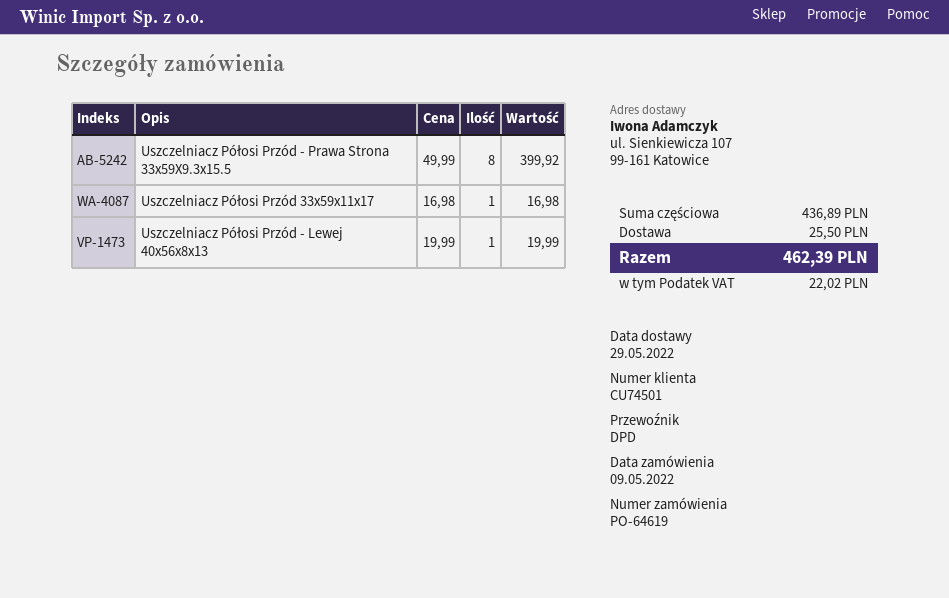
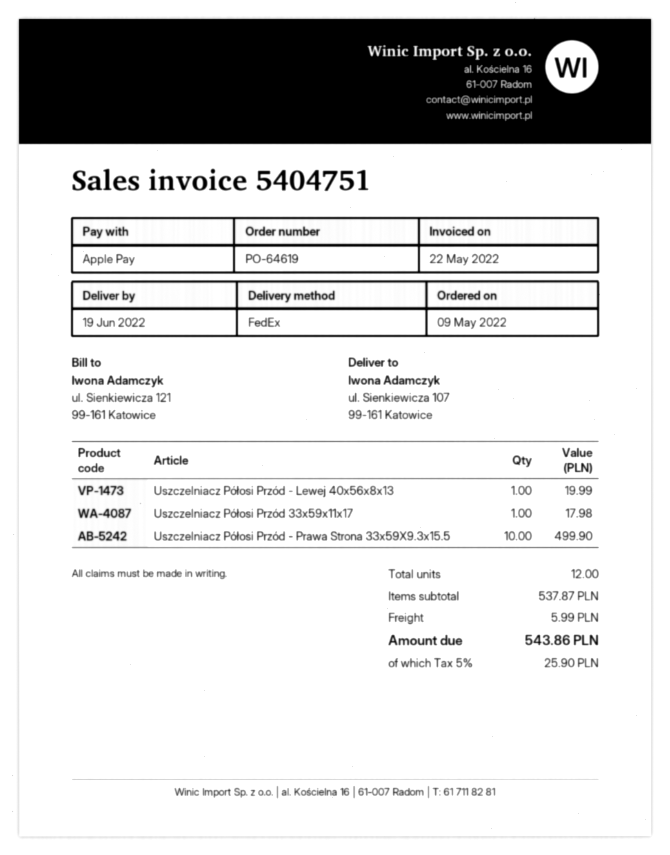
delivery date: 2022-05-29 -> 2022-06-19
shipping method: DPD -> FedEx
Uszczelniacz Półosi Przód - Prawa Strona 33x59X9.3x15.5: 8 for 399.92 -> 10 for 499.90
Uszczelniacz Półosi Przód 33x59x11x17: 1 for 16.98 -> 1 for 17.98
subtotal: 436.89 -> 537.87
shipping: 25.50 -> 5.99
tax: 22.02 -> 25.90
total: 462.39 -> 543.86

